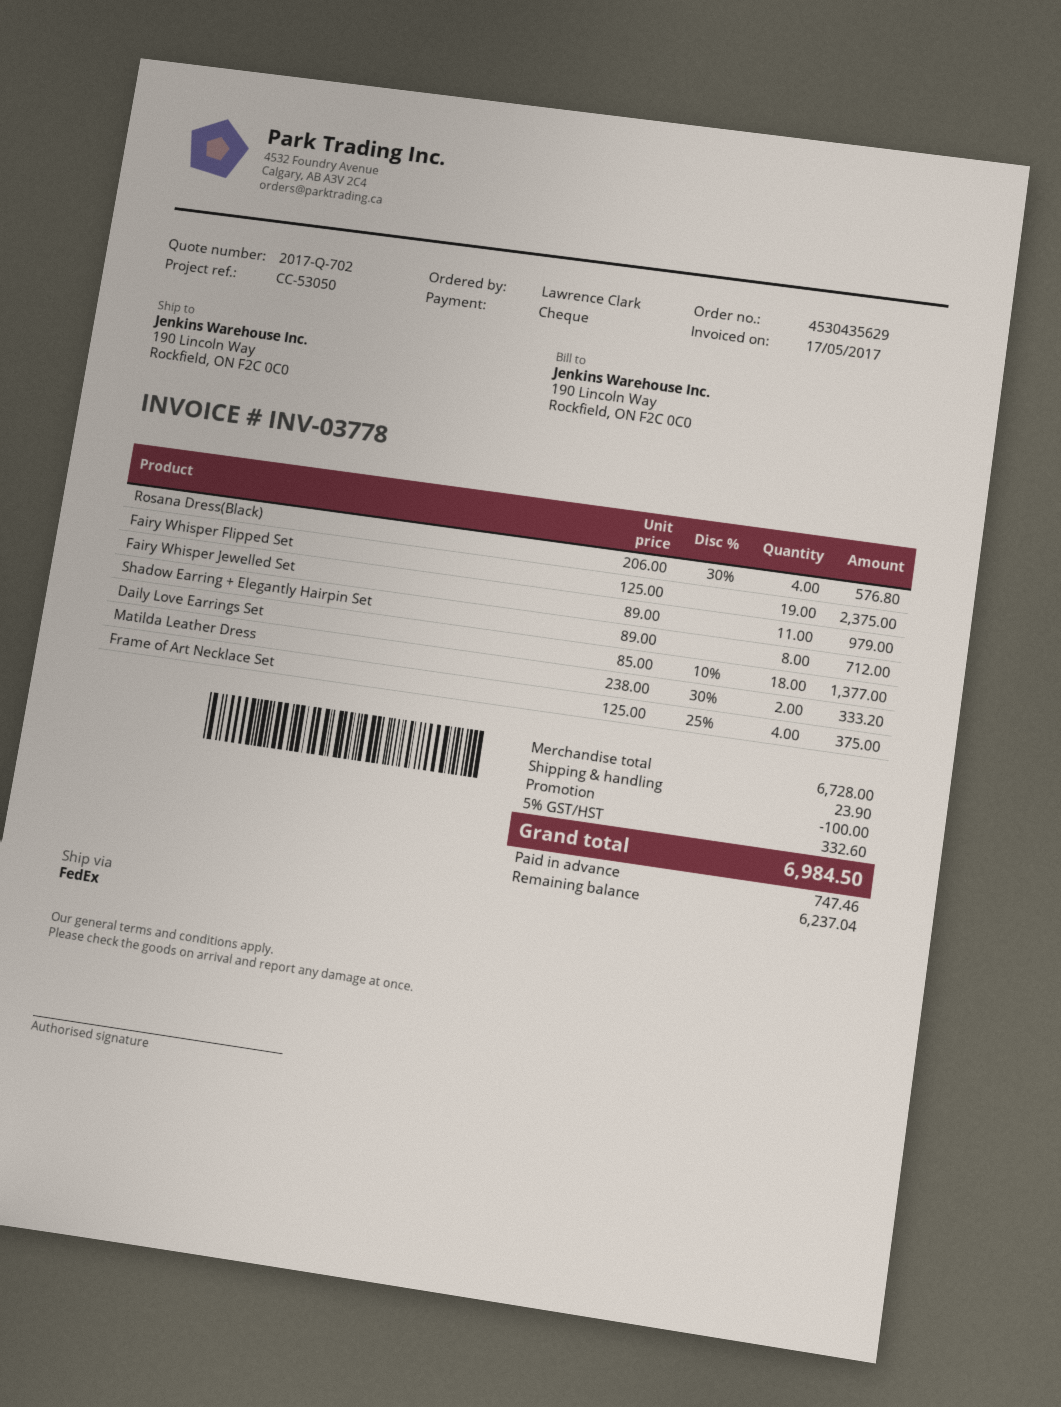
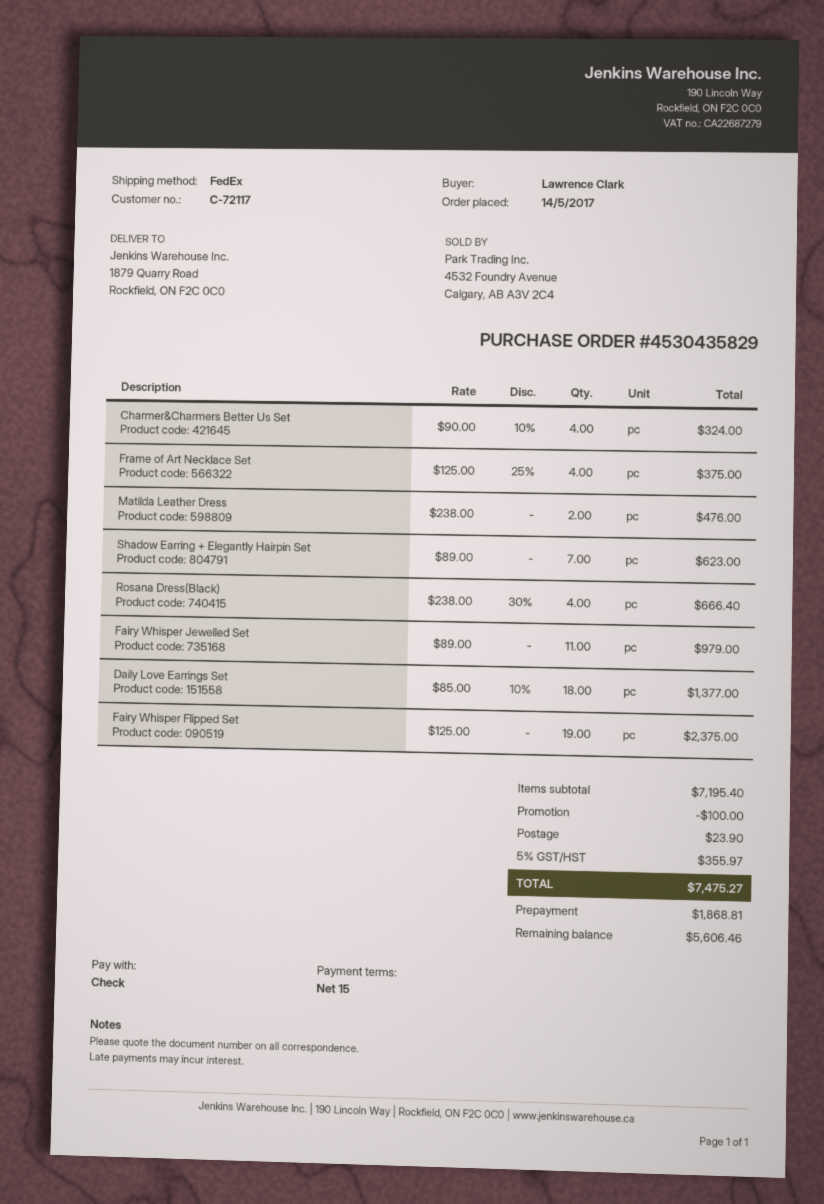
order number: 4530435629 -> 4530435829
ship to: 190 Lincoln Way, Rockfield, ON F2C 0C0 -> 1879 Quarry Road, Rockfield, ON F2C 0C0
Rosana Dress(Black): 4 x 206.00 - 30% = 576.80 -> 4 x 238.00 - 30% = 666.40
Shadow Earring + Elegantly Hairpin Set: 8 x 89.00 = 712.00 -> 7 x 89.00 = 623.00
Matilda Leather Dress: 2 x 238.00 - 30% = 333.20 -> 2 x 238.00 = 476.00
Charmer&Charmers Better Us Set: none -> 4 x 90.00 - 10% = 324.00
subtotal: 6728.00 -> 7195.40
tax: 5% = 332.60 -> 5% = 355.97
total: 6984.50 -> 7475.27
deposit: 747.46 -> 1868.81
balance: 6237.04 -> 5606.46

